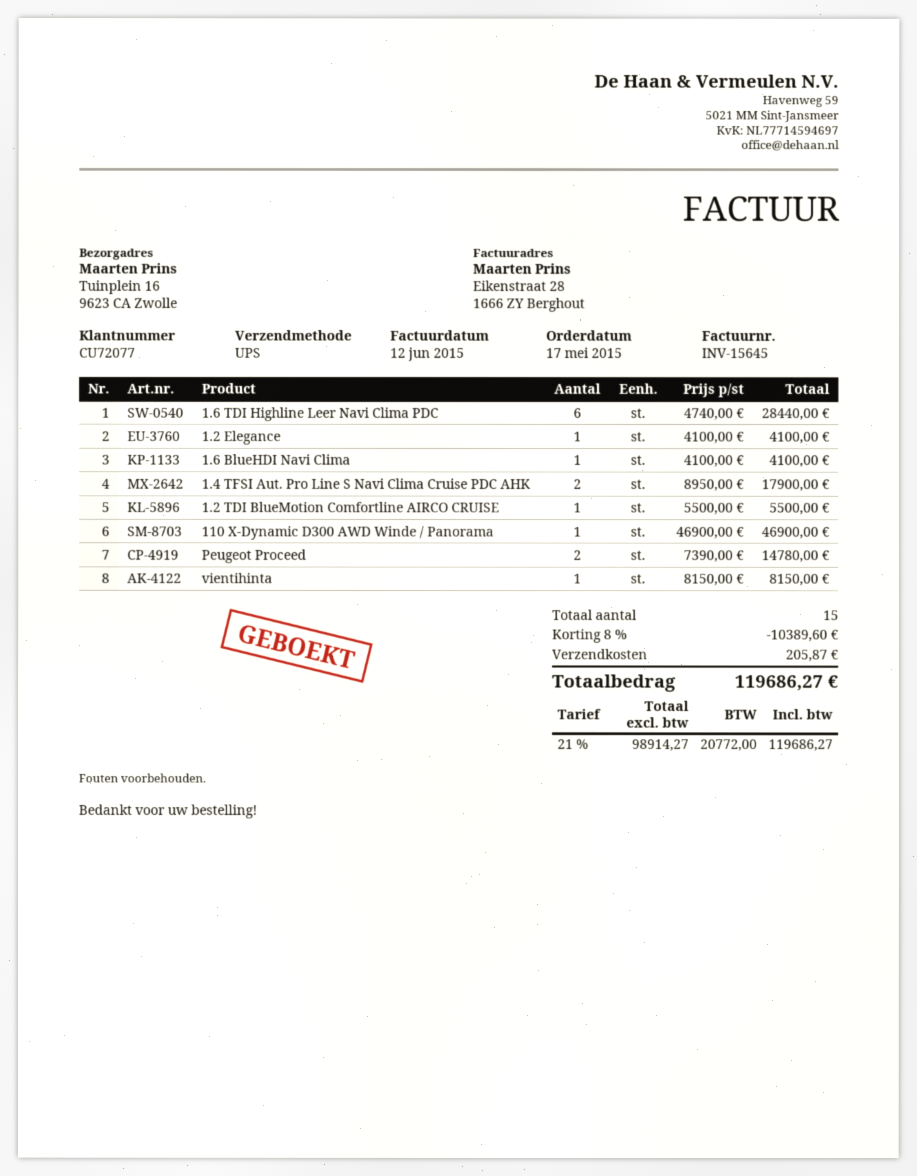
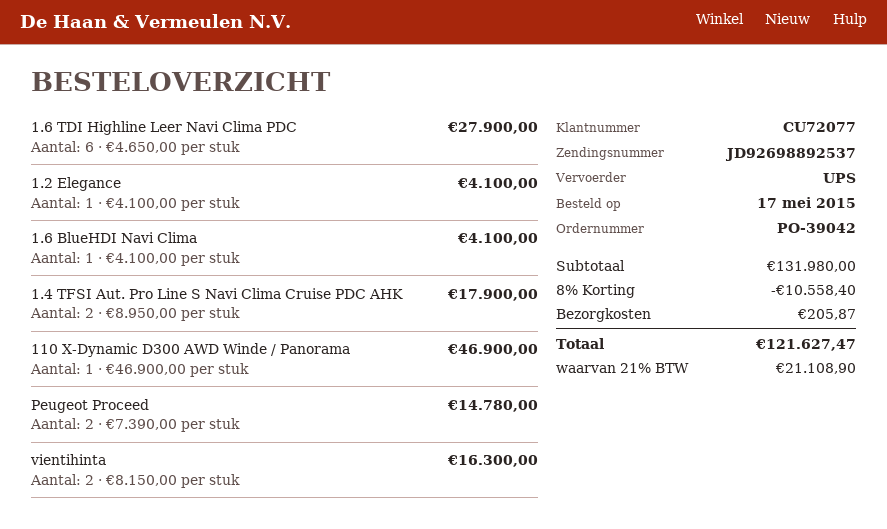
1.6 TDI Highline Leer Navi Clima PDC: 6 x 4740.00 = 28440.00 -> 6 x 4650.00 = 27900.00
1.2 TDI BlueMotion Comfortline AIRCO CRUISE: 1 x 5500.00 = 5500.00 -> none
vientihinta: 1 x 8150.00 = 8150.00 -> 2 x 8150.00 = 16300.00
discount: 8% = 10389.60 -> 8% = 10558.40
tax: 21% = 20772.00 -> 21% = 21108.90
total: 119686.27 -> 121627.47

